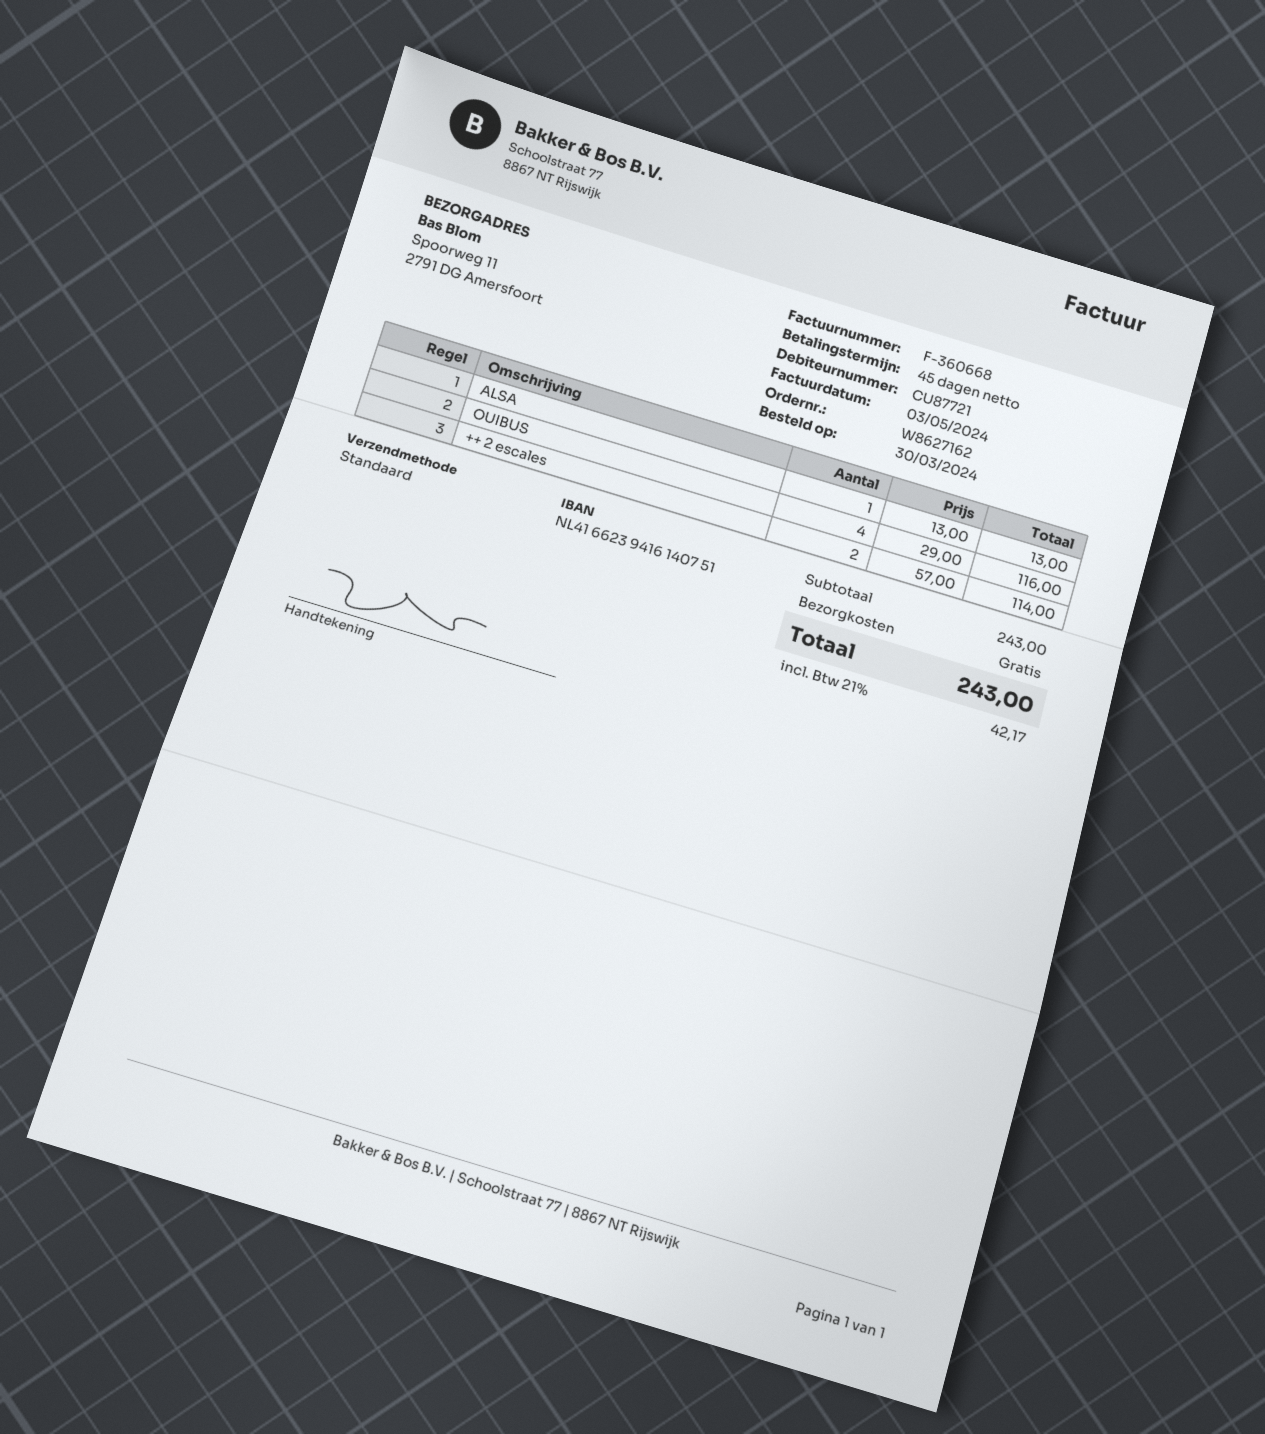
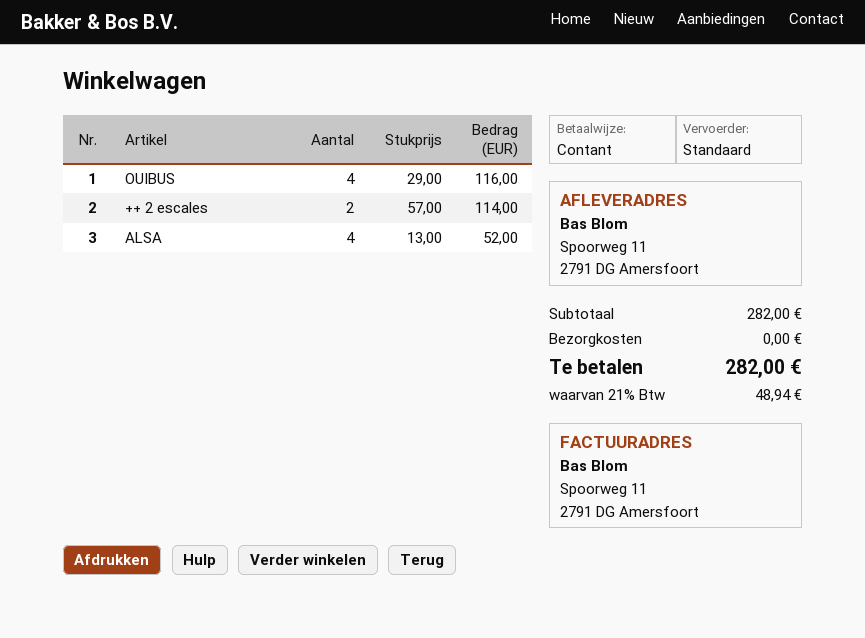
ALSA: 1 x 13.00 = 13.00 -> 4 x 13.00 = 52.00
subtotal: 243.00 -> 282.00
tax: 21% = 42.17 -> 21% = 48.94
total: 243.00 -> 282.00

